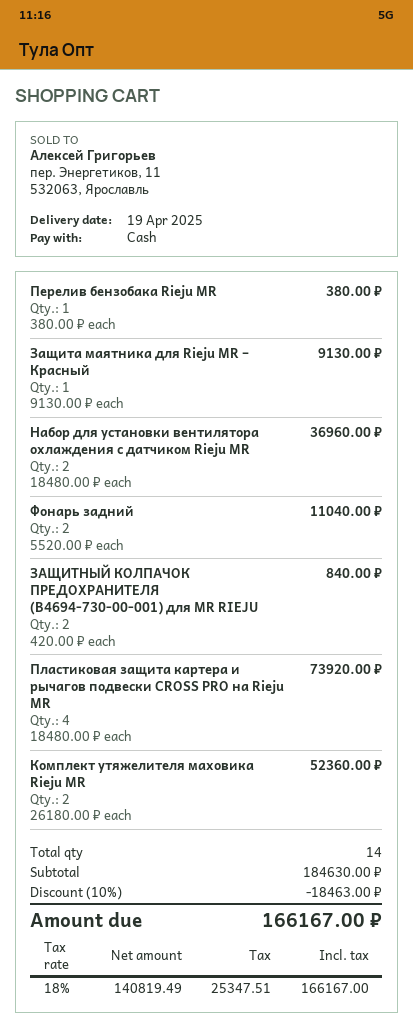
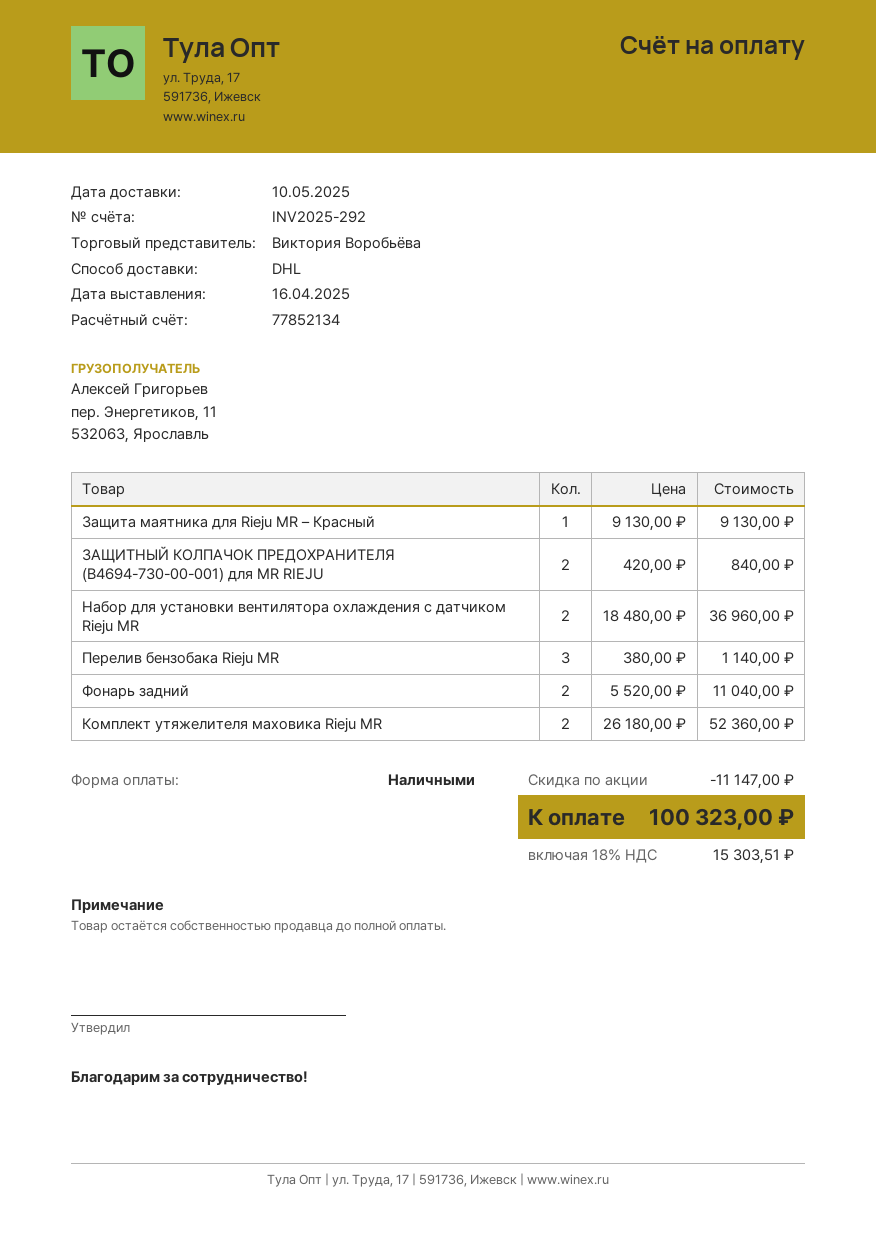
delivery date: 2025-04-19 -> 2025-05-10
Перелив бензобака Rieju MR: 1 x 380.00 = 380.00 -> 3 x 380.00 = 1140.00
Пластиковая защита картера и рычагов подвески CROSS PRO на Rieju MR: 4 x 18480.00 = 73920.00 -> none
discount: 18463.00 -> 11147.00
tax: 18% = 25347.51 -> 18% = 15303.51
total: 166167.00 -> 100323.00

